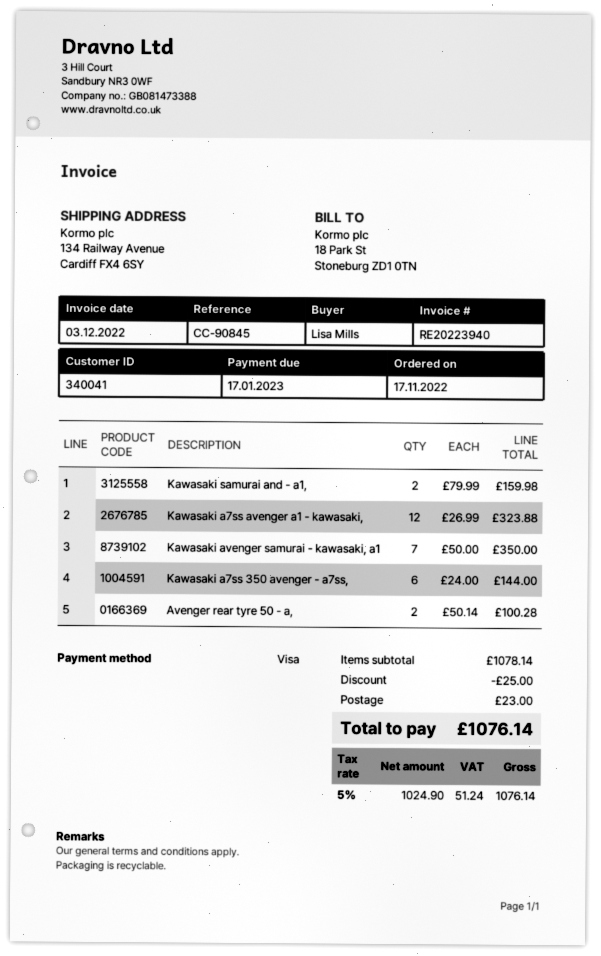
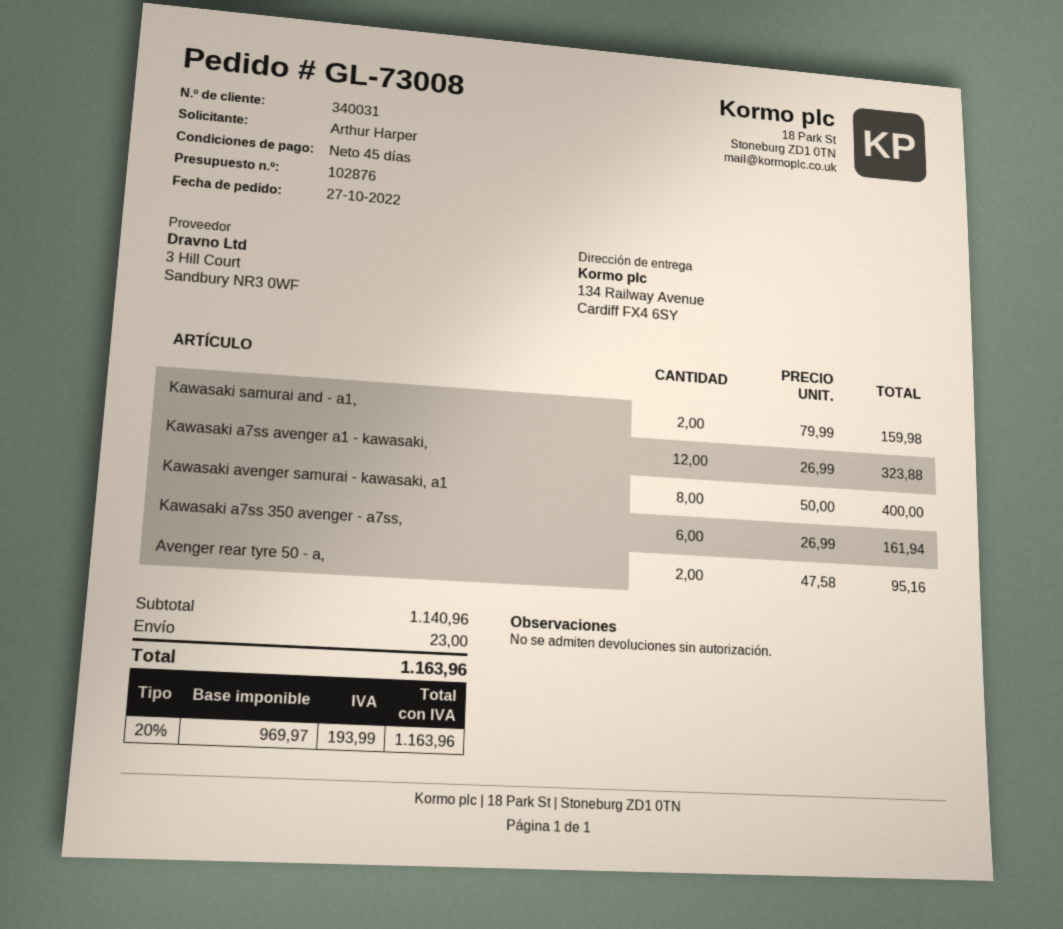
order date: 2022-11-17 -> 2022-10-27
customer number: 340041 -> 340031
ordered by: Lisa Mills -> Arthur Harper
Kawasaki avenger samurai - kawasaki, a1: 7 x 50.00 = 350.00 -> 8 x 50.00 = 400.00
Kawasaki a7ss 350 avenger - a7ss,: 6 x 24.00 = 144.00 -> 6 x 26.99 = 161.94
Avenger rear tyre 50 - a,: 2 x 50.14 = 100.28 -> 2 x 47.58 = 95.16
subtotal: 1078.14 -> 1140.96
discount: 25.00 -> none
net: 1024.90 -> 969.97
tax: 5% = 51.24 -> 20% = 193.99
total: 1076.14 -> 1163.96

